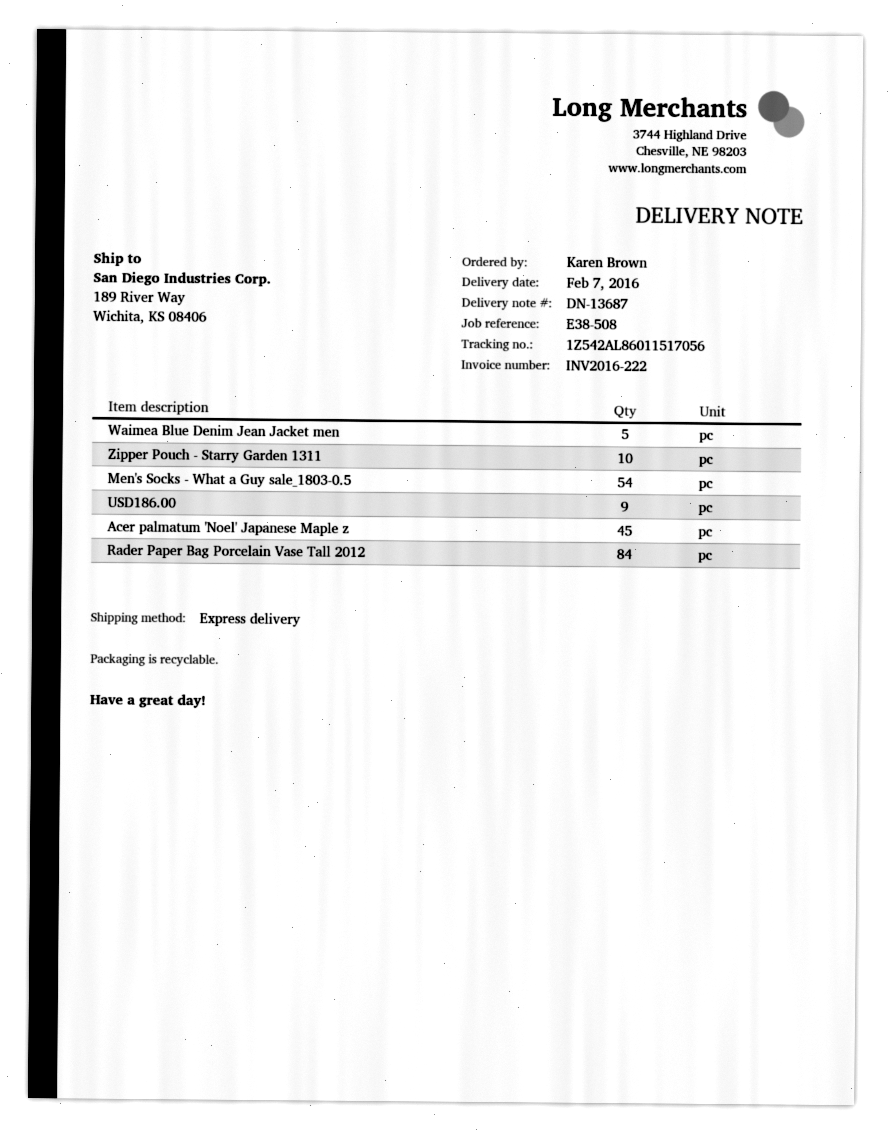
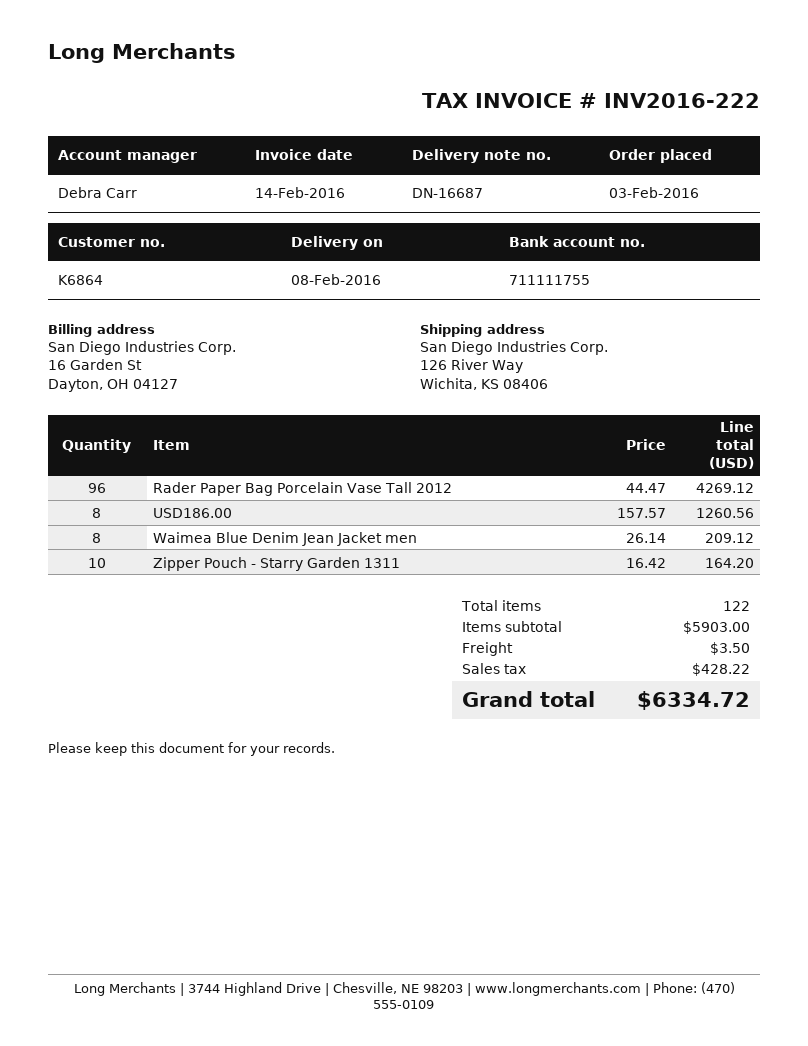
delivery note number: DN-13687 -> DN-16687
delivery date: 2016-02-07 -> 2016-02-08
ship to: 189 River Way, Wichita, KS 08406 -> 126 River Way, Wichita, KS 08406
Waimea Blue Denim Jean Jacket men: 5 -> 8
Men's Socks - What a Guy sale_1803-0.5: 54 -> none
USD186.00: 9 -> 8
Acer palmatum 'Noel' Japanese Maple z: 45 -> none
Rader Paper Bag Porcelain Vase Tall 2012: 84 -> 96

